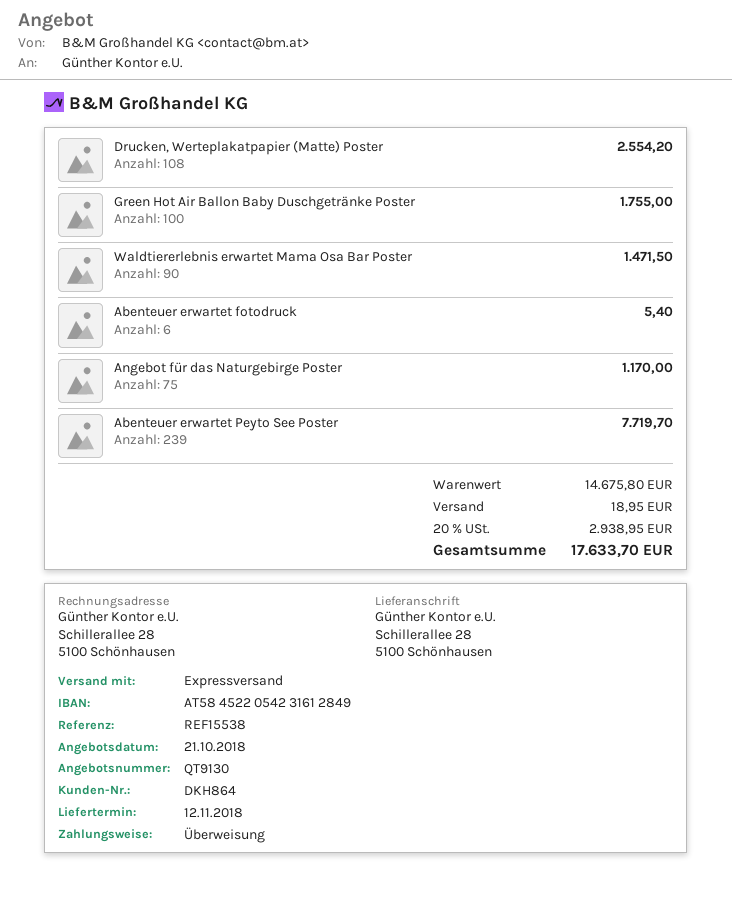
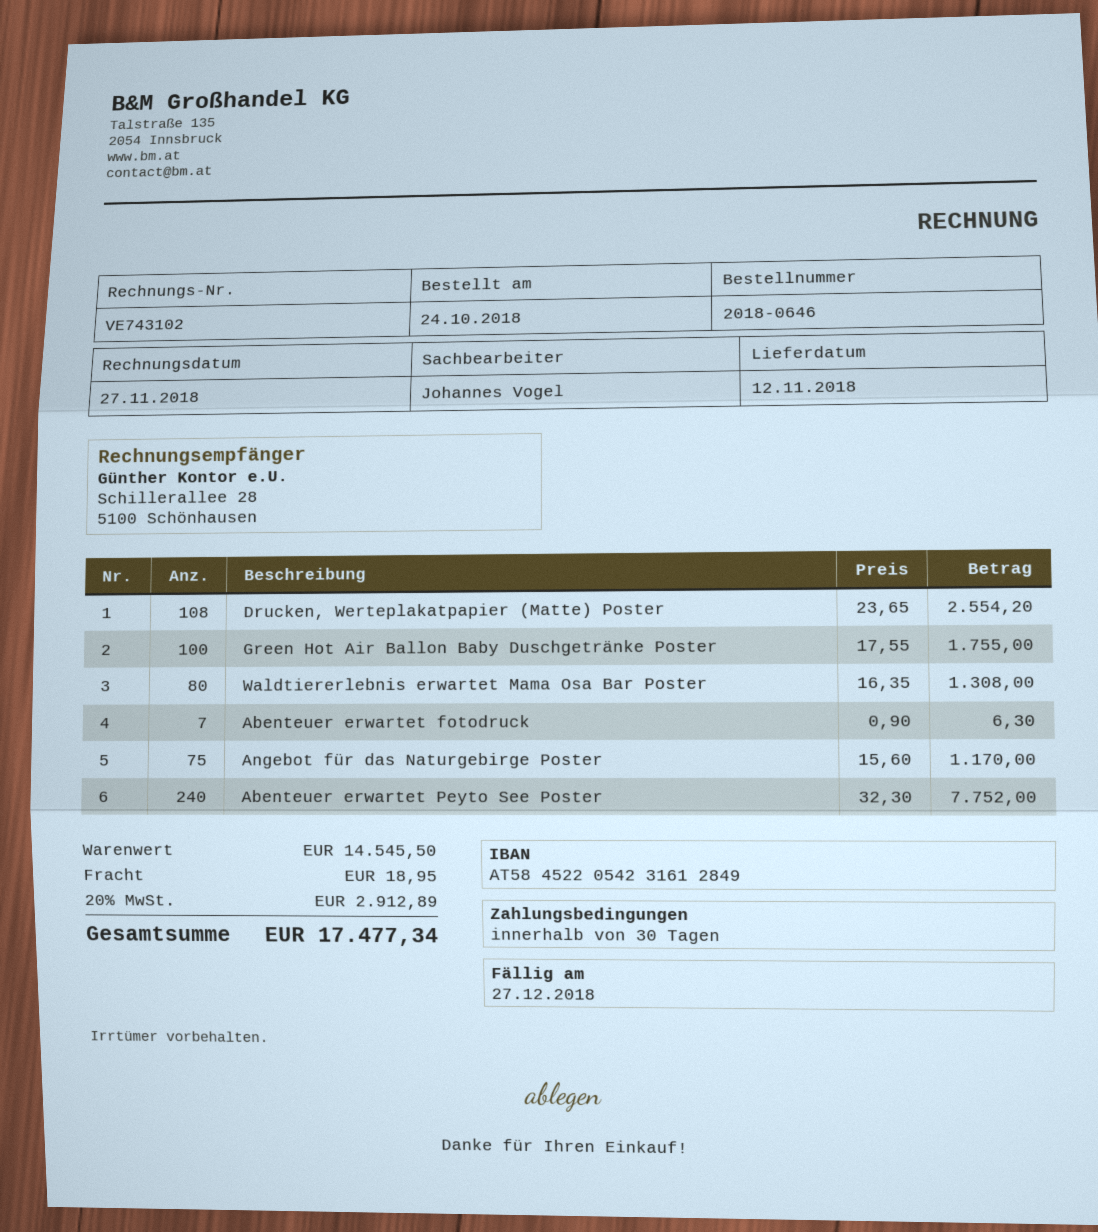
Waldtiererlebnis erwartet Mama Osa Bar Poster: 90 for 1471.50 -> 80 for 1308.00
Abenteuer erwartet fotodruck: 6 for 5.40 -> 7 for 6.30
Abenteuer erwartet Peyto See Poster: 239 for 7719.70 -> 240 for 7752.00
subtotal: 14675.80 -> 14545.50
tax: 20% = 2938.95 -> 20% = 2912.89
total: 17633.70 -> 17477.34

